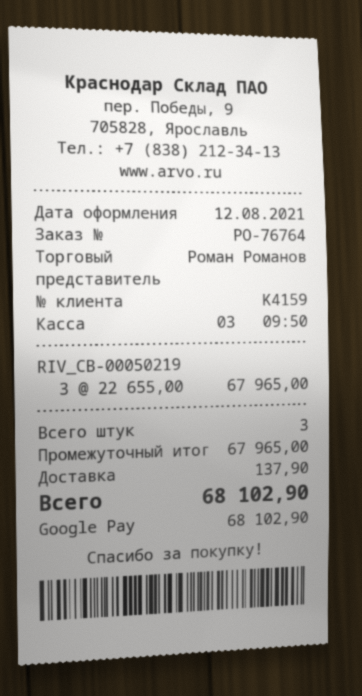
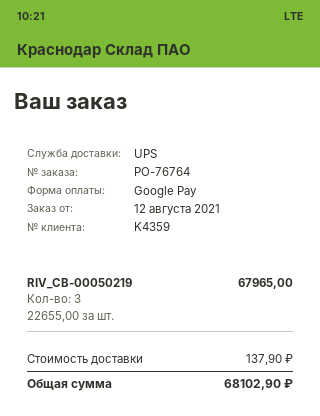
customer number: K4159 -> K4359

